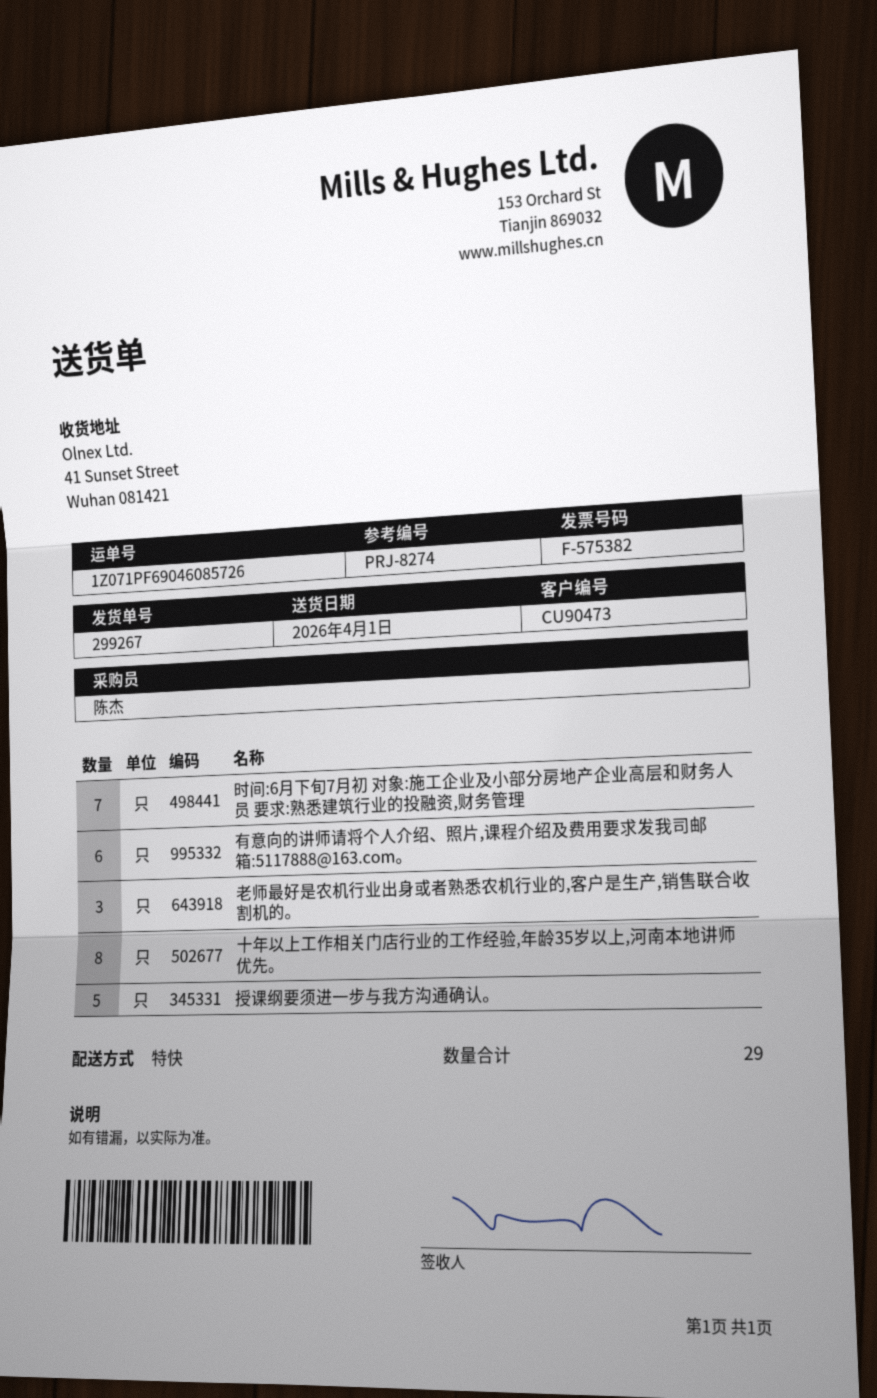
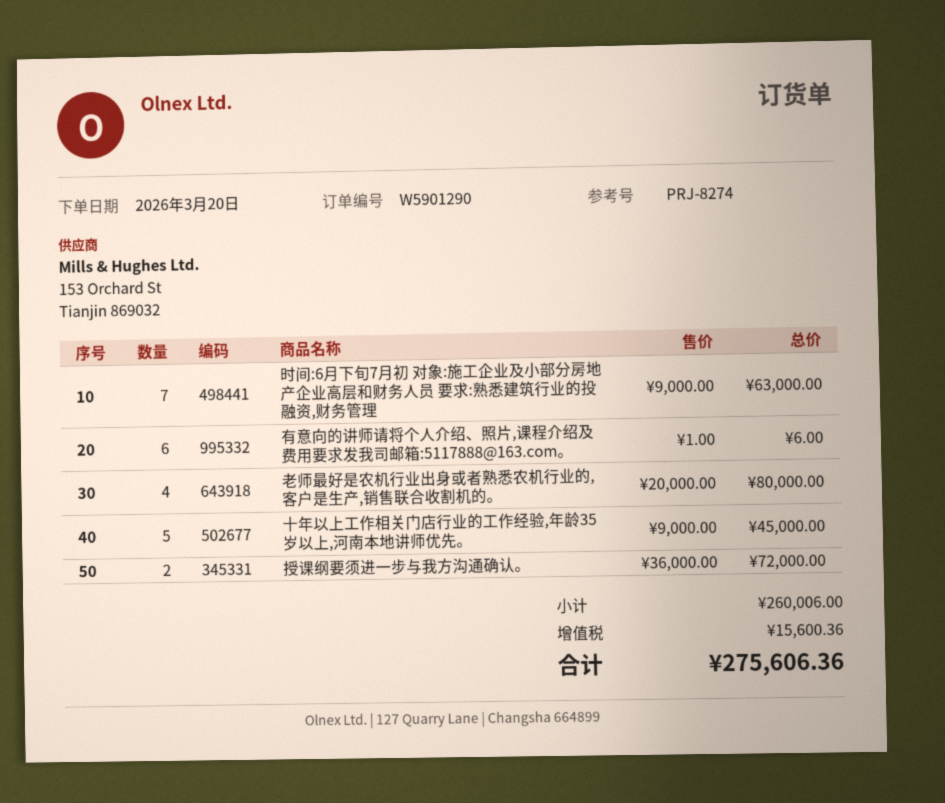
老师最好是农机行业出身或者熟悉农机行业的,客户是生产,销售联合收割机的。: 3 -> 4
十年以上工作相关门店行业的工作经验,年龄35岁以上,河南本地讲师优先。: 8 -> 5
授课纲要须进一步与我方沟通确认。: 5 -> 2

